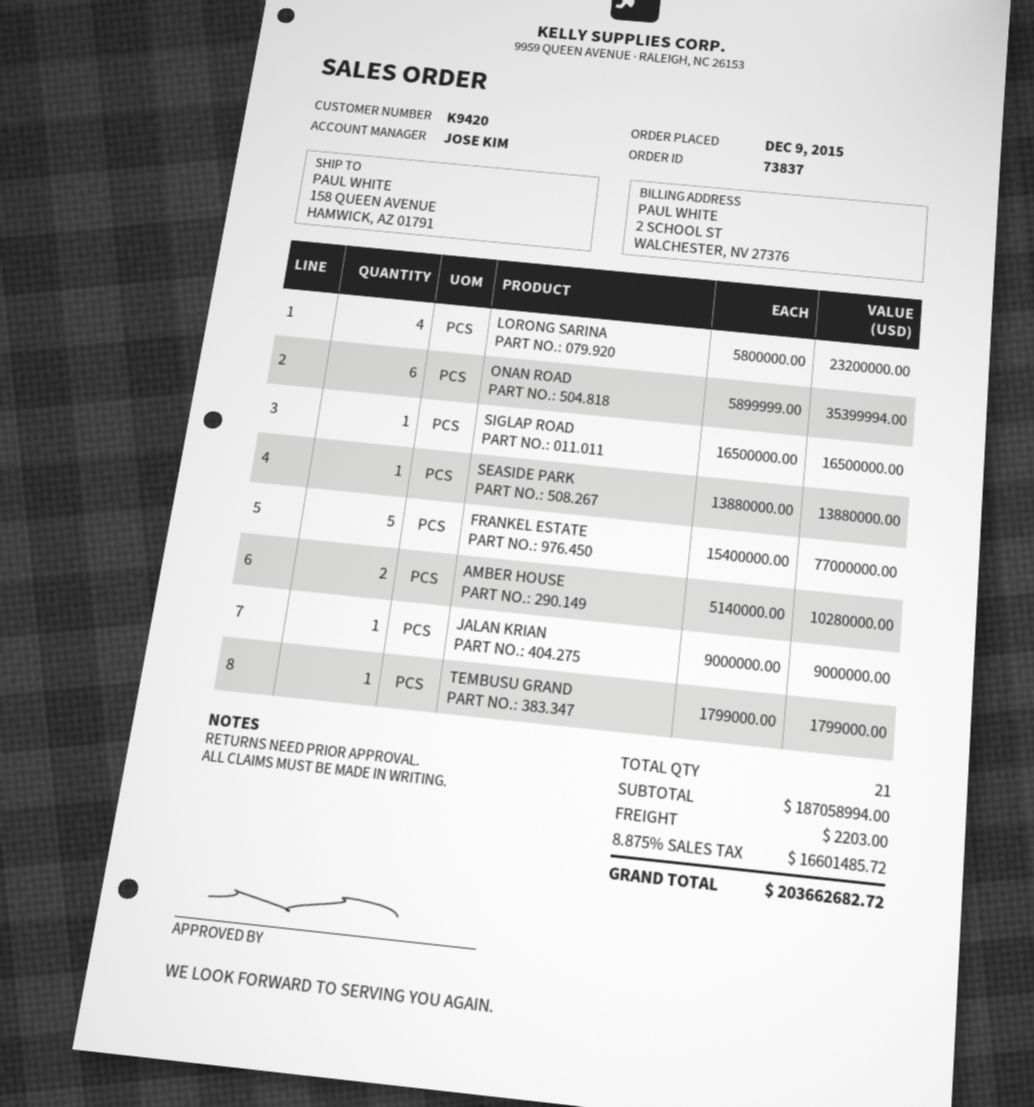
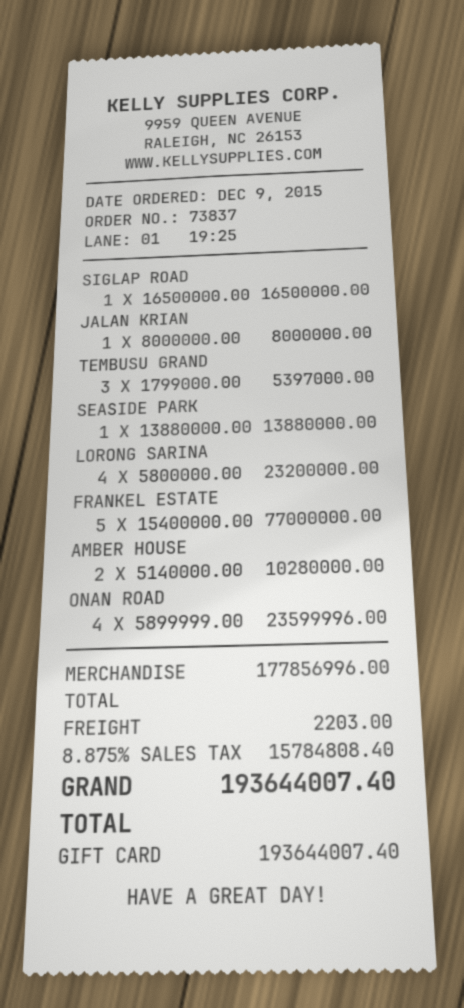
ONAN ROAD: 6 x 5899999.00 = 35399994.00 -> 4 x 5899999.00 = 23599996.00
JALAN KRIAN: 1 x 9000000.00 = 9000000.00 -> 1 x 8000000.00 = 8000000.00
TEMBUSU GRAND: 1 x 1799000.00 = 1799000.00 -> 3 x 1799000.00 = 5397000.00
subtotal: 187058994.00 -> 177856996.00
tax: 8.875% = 16601485.72 -> 8.875% = 15784808.40
total: 203662682.72 -> 193644007.40

